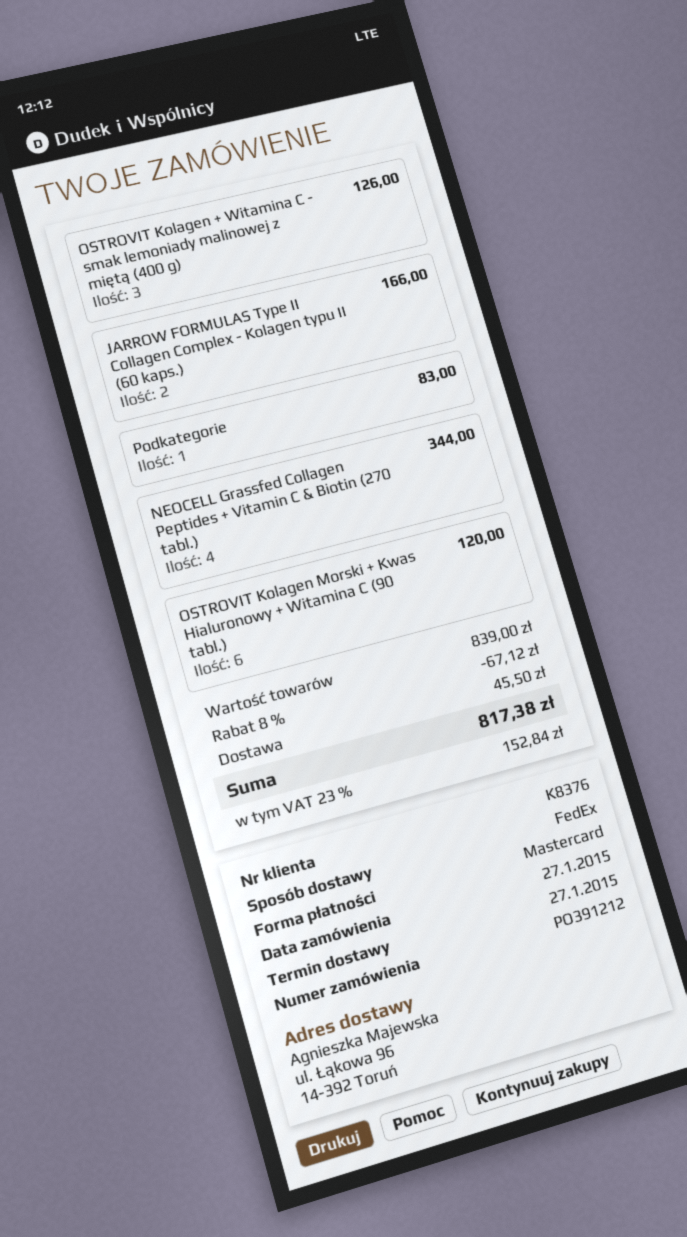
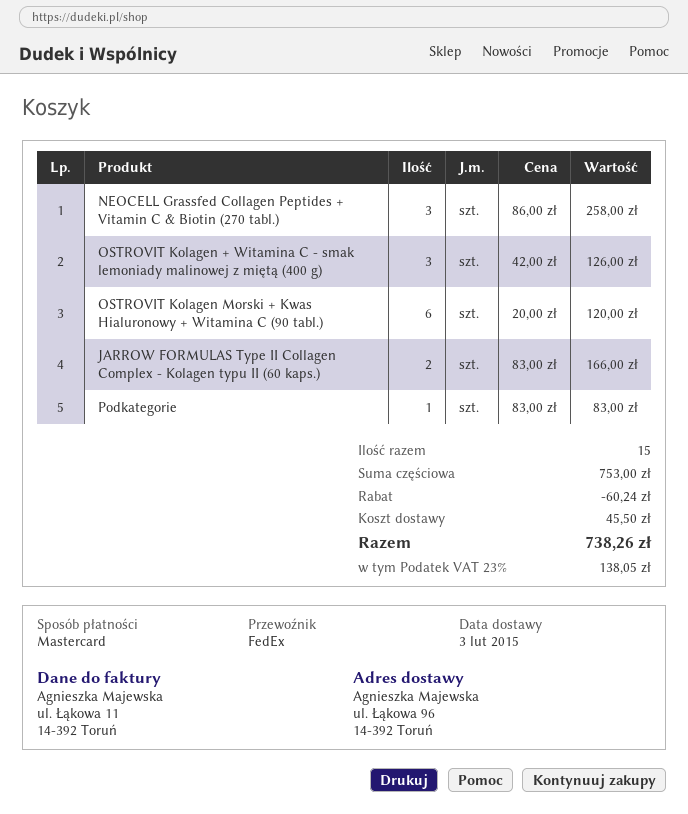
delivery date: 2015-01-27 -> 2015-02-03
NEOCELL Grassfed Collagen Peptides + Vitamin C & Biotin (270 tabl.): 4 for 344.00 -> 3 for 258.00
subtotal: 839.00 -> 753.00
discount: 67.12 -> 60.24
tax: 23% = 152.84 -> 23% = 138.05
total: 817.38 -> 738.26

